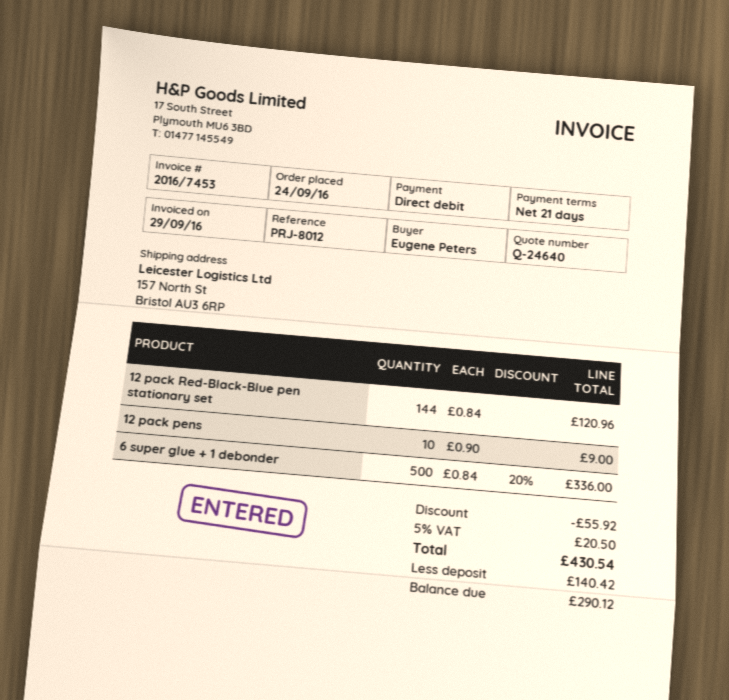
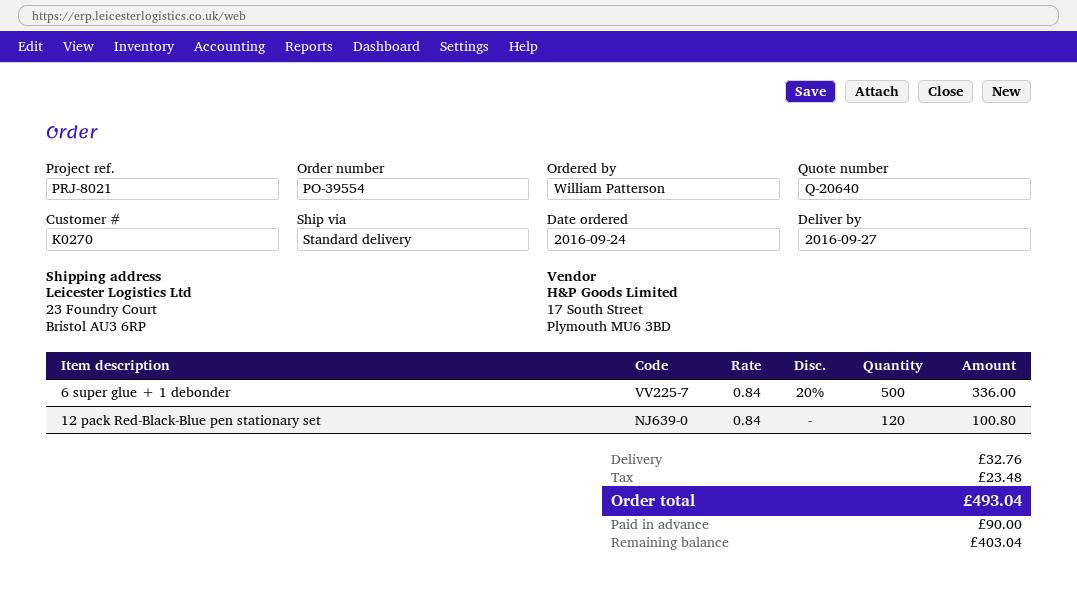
quote number: Q-24640 -> Q-20640
reference: PRJ-8012 -> PRJ-8021
ordered by: Eugene Peters -> William Patterson
ship to: 157 North St, Bristol AU3 6RP -> 23 Foundry Court, Bristol AU3 6RP
12 pack Red-Black-Blue pen stationary set: 144 x 0.84 = 120.96 -> 120 x 0.84 = 100.80
12 pack pens: 10 x 0.90 = 9.00 -> none
discount: 55.92 -> none
shipping: none -> 32.76
tax: 20.50 -> 23.48
total: 430.54 -> 493.04
deposit: 140.42 -> 90.00
balance: 290.12 -> 403.04

